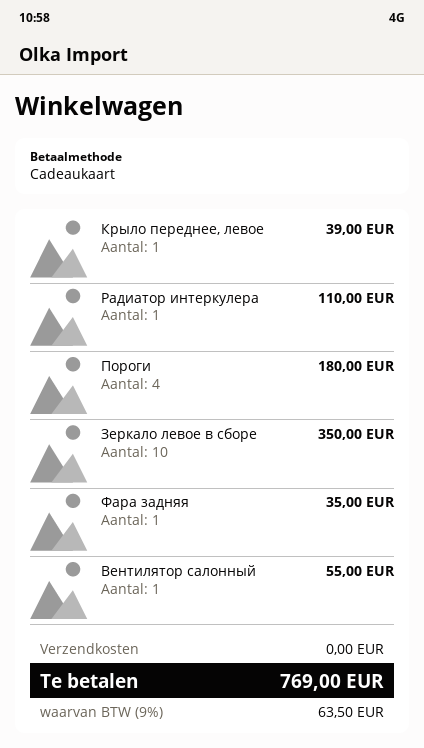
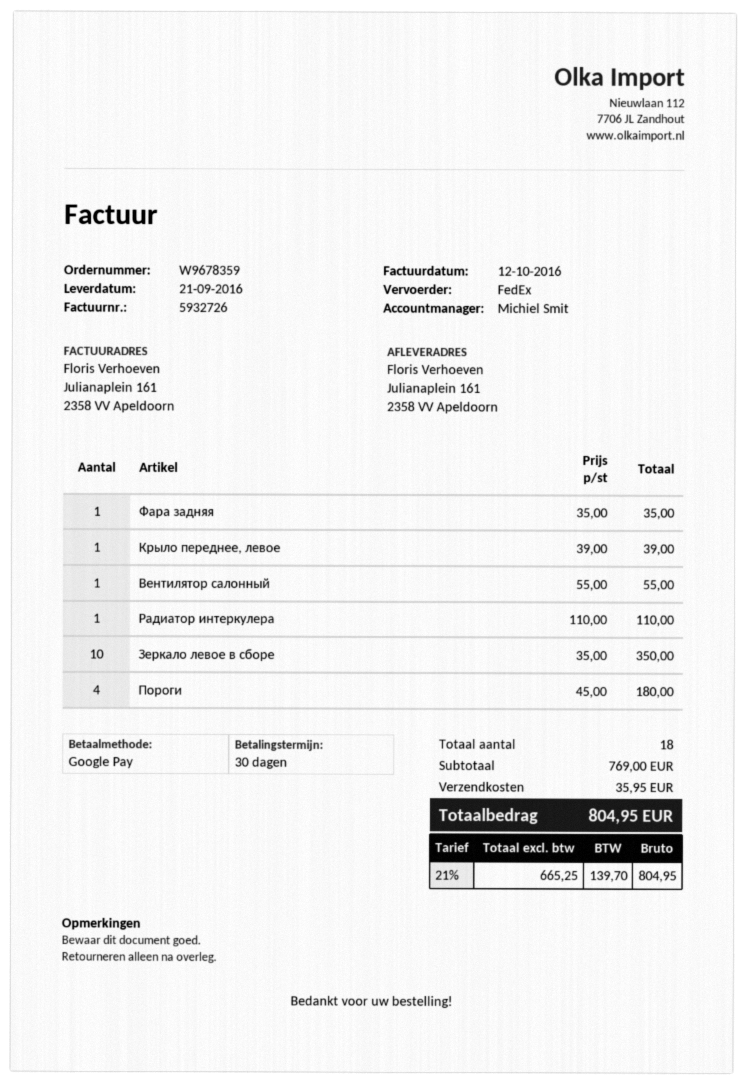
payment method: gift card -> Google Pay
shipping: 0.00 -> 35.95
tax: 9% = 63.50 -> 21% = 139.70
total: 769.00 -> 804.95

